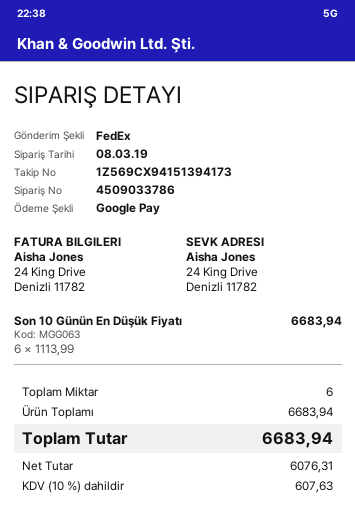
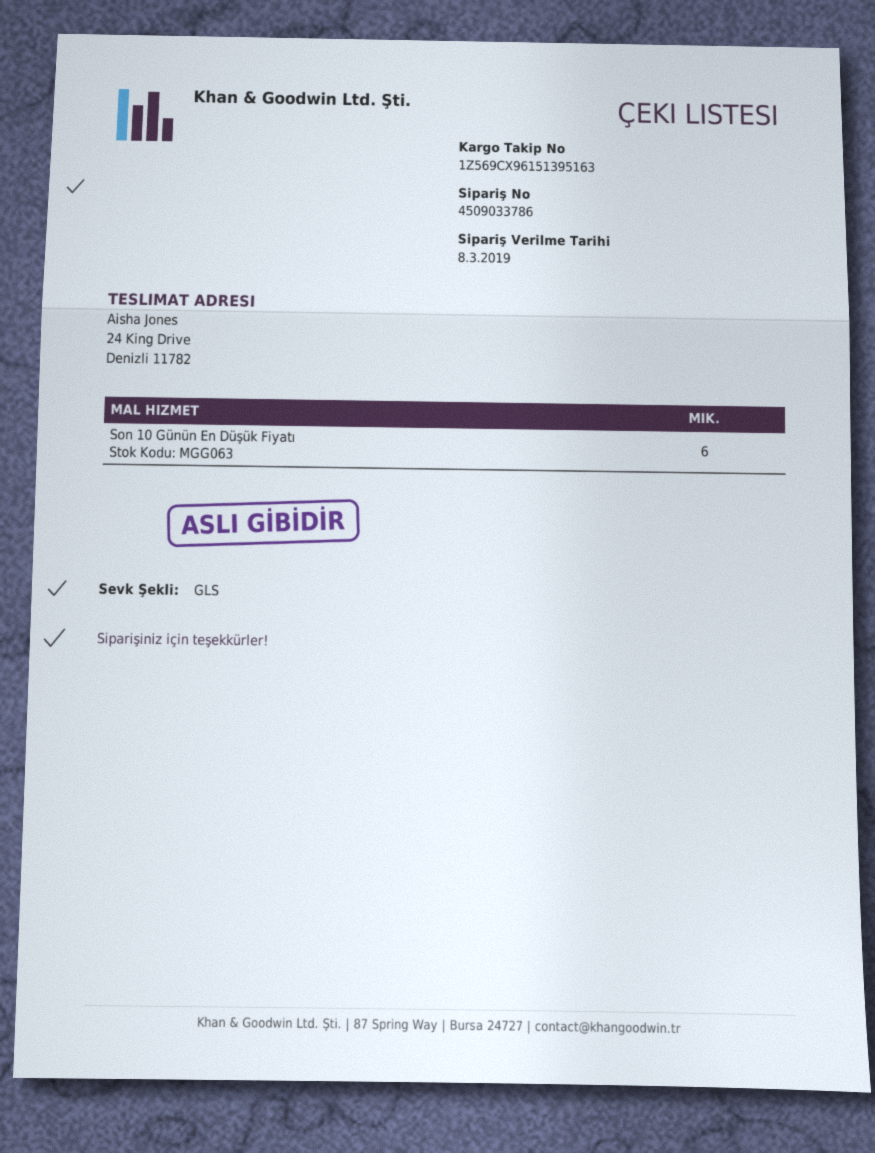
shipping method: FedEx -> GLS
tracking number: 1Z569CX94151394173 -> 1Z569CX96151395163

